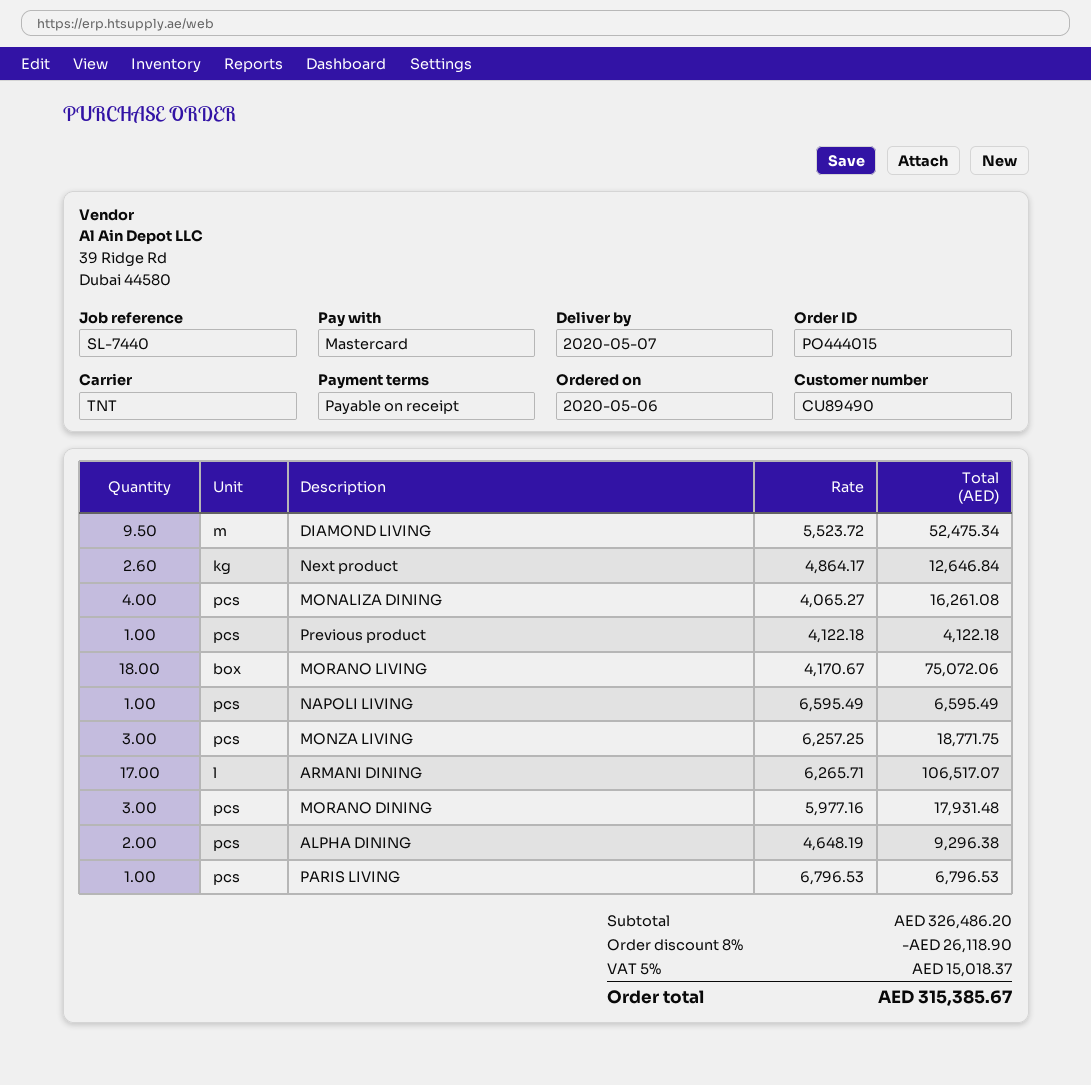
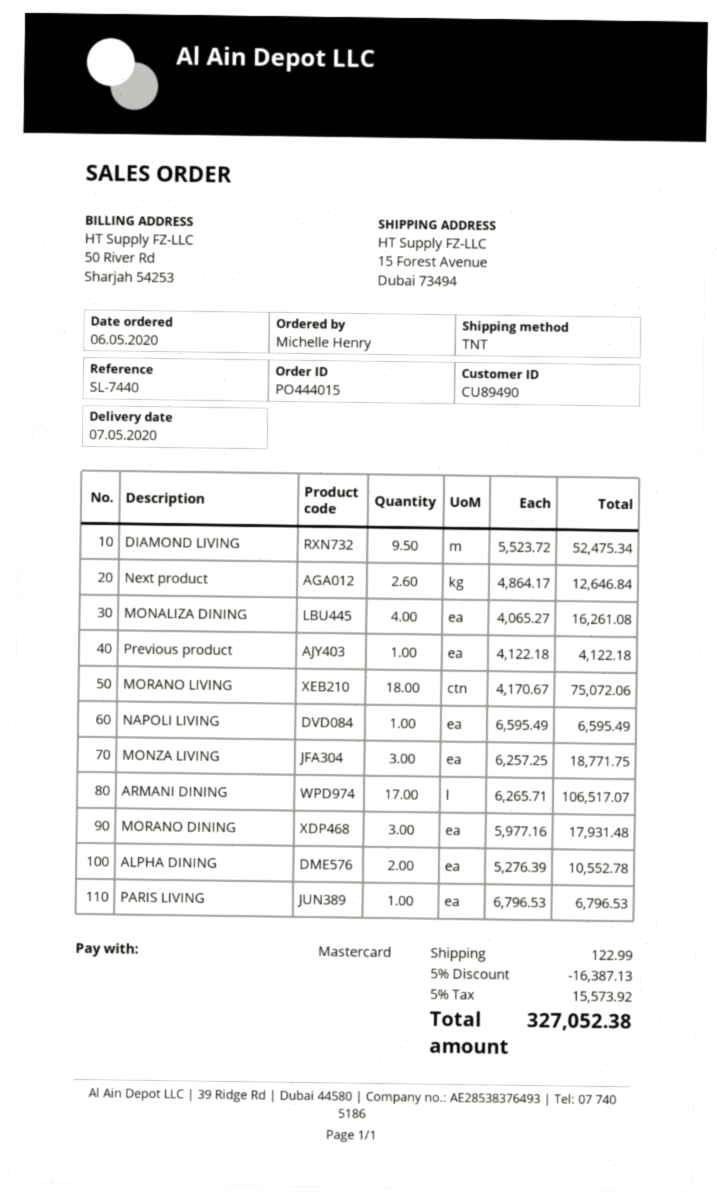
ALPHA DINING: 2 x 4648.19 = 9296.38 -> 2 x 5276.39 = 10552.78
discount: 8% = 26118.90 -> 5% = 16387.13
shipping: none -> 122.99
tax: 5% = 15018.37 -> 5% = 15573.92
total: 315385.67 -> 327052.38

